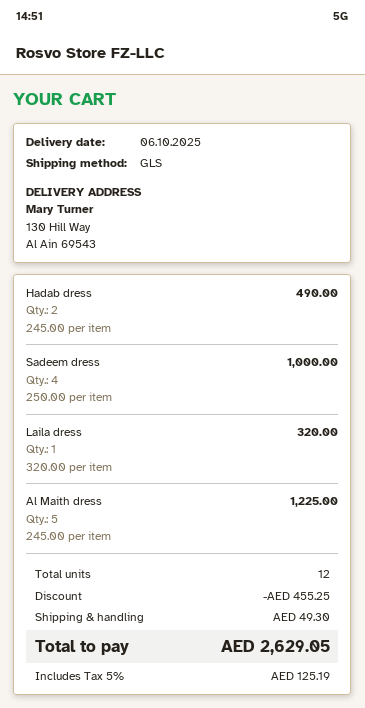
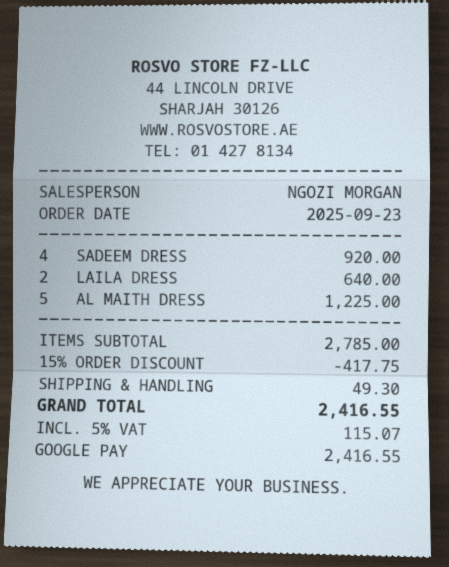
Hadab dress: 2 for 490.00 -> none
Sadeem dress: 4 for 1000.00 -> 4 for 920.00
Laila dress: 1 for 320.00 -> 2 for 640.00
discount: 455.25 -> 417.75
tax: 5% = 125.19 -> 5% = 115.07
total: 2629.05 -> 2416.55

